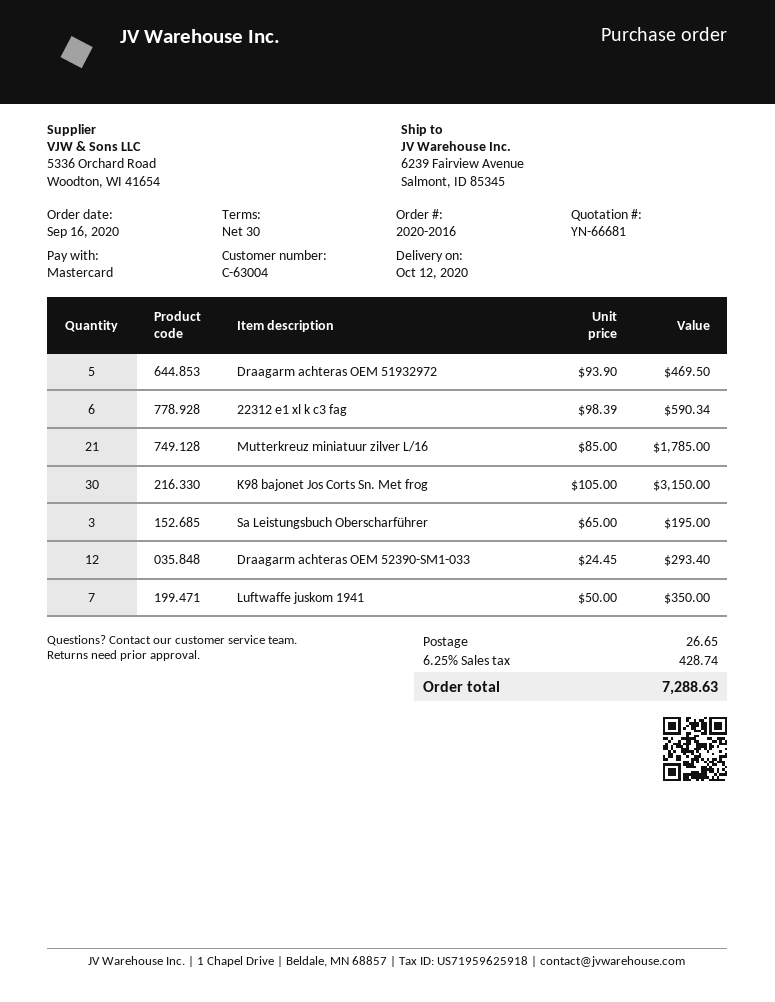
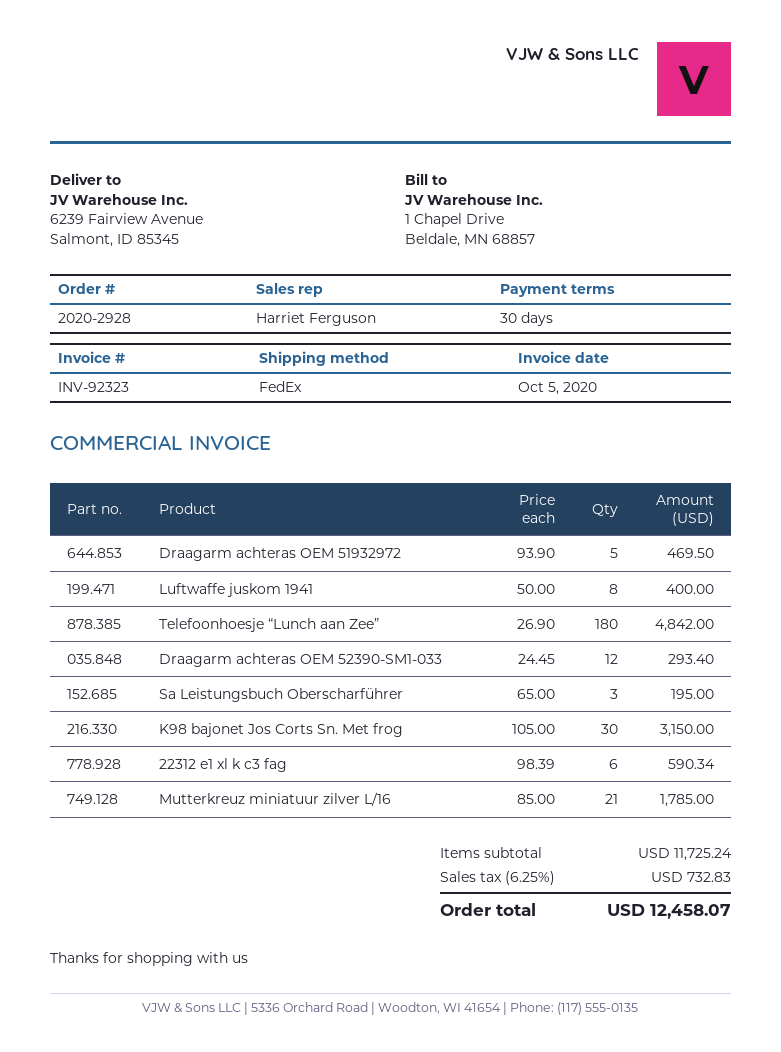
order number: 2020-2016 -> 2020-2928
Luftwaffe juskom 1941: 7 x 50.00 = 350.00 -> 8 x 50.00 = 400.00
Telefoonhoesje “Lunch aan Zee”: none -> 180 x 26.90 = 4842.00
shipping: 26.65 -> none
tax: 6.25% = 428.74 -> 6.25% = 732.83
total: 7288.63 -> 12458.07

